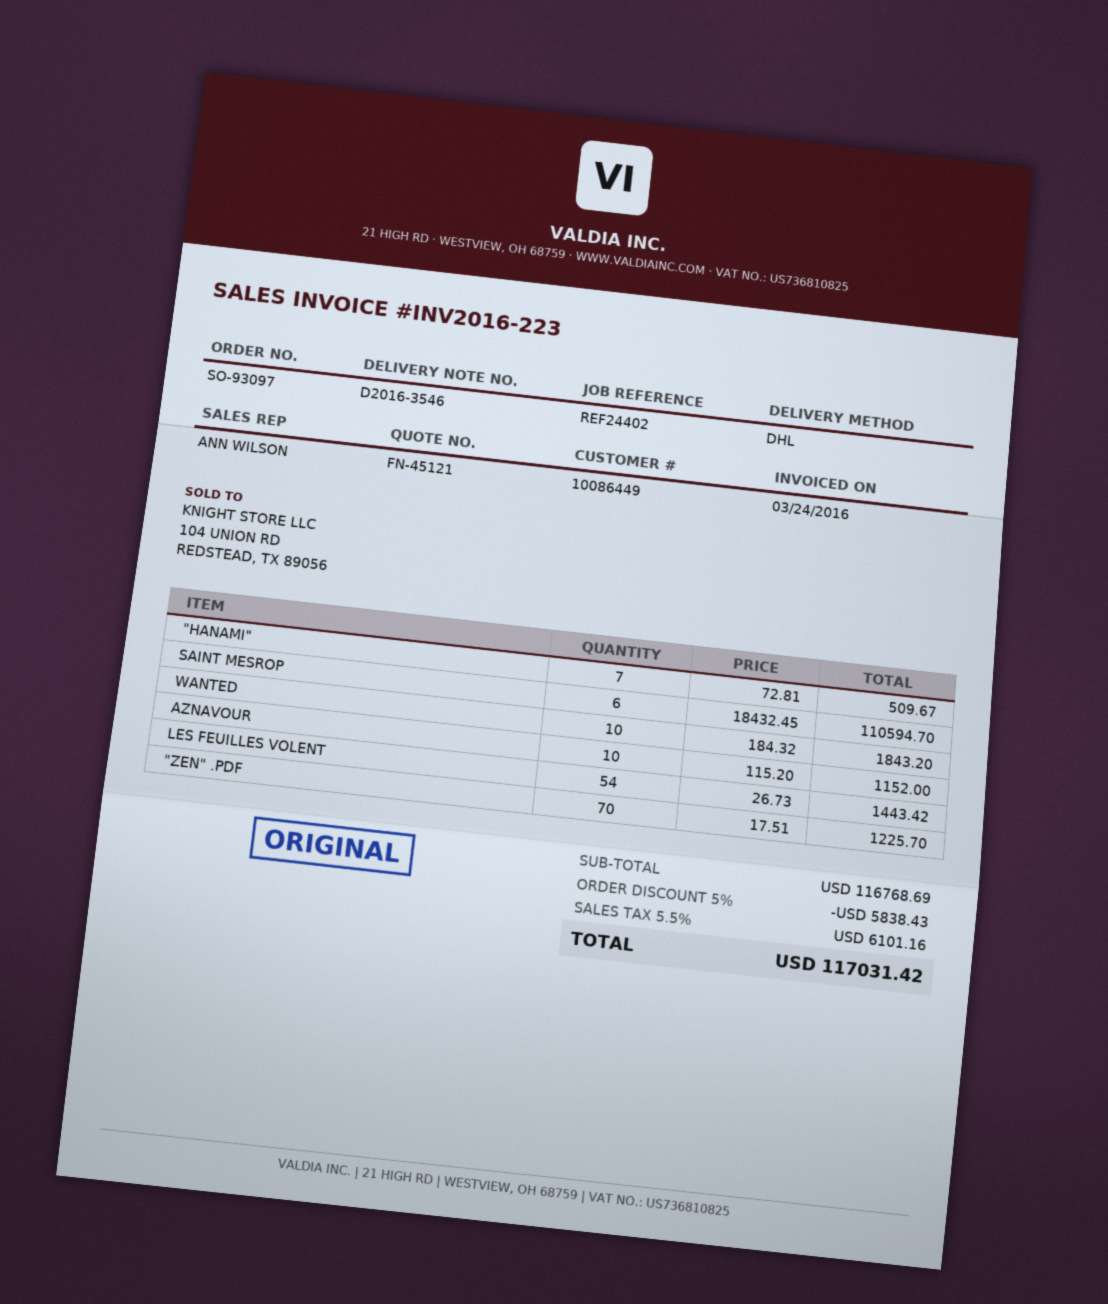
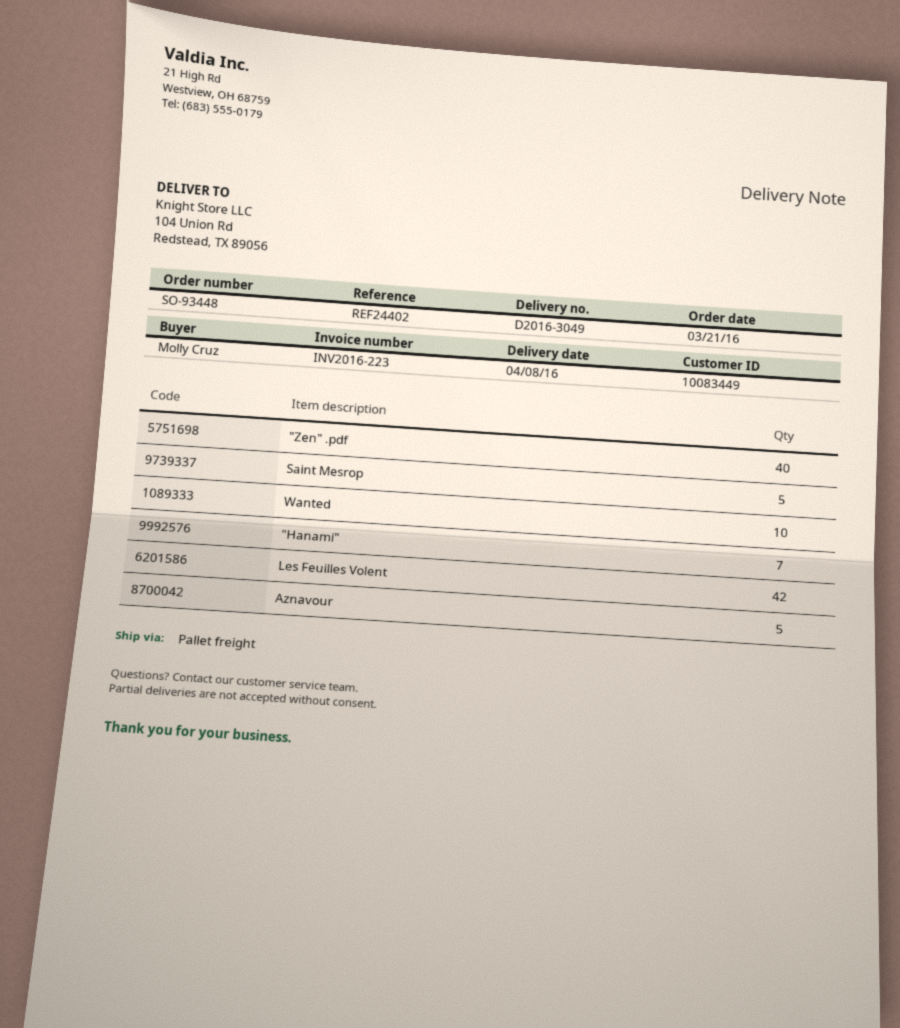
order number: SO-93097 -> SO-93448
delivery note number: D2016-3546 -> D2016-3049
customer number: 10086449 -> 10083449
shipping method: DHL -> pallet freight
SAINT MESROP: 6 -> 5
AZNAVOUR: 10 -> 5
LES FEUILLES VOLENT: 54 -> 42
"ZEN" .PDF: 70 -> 40

